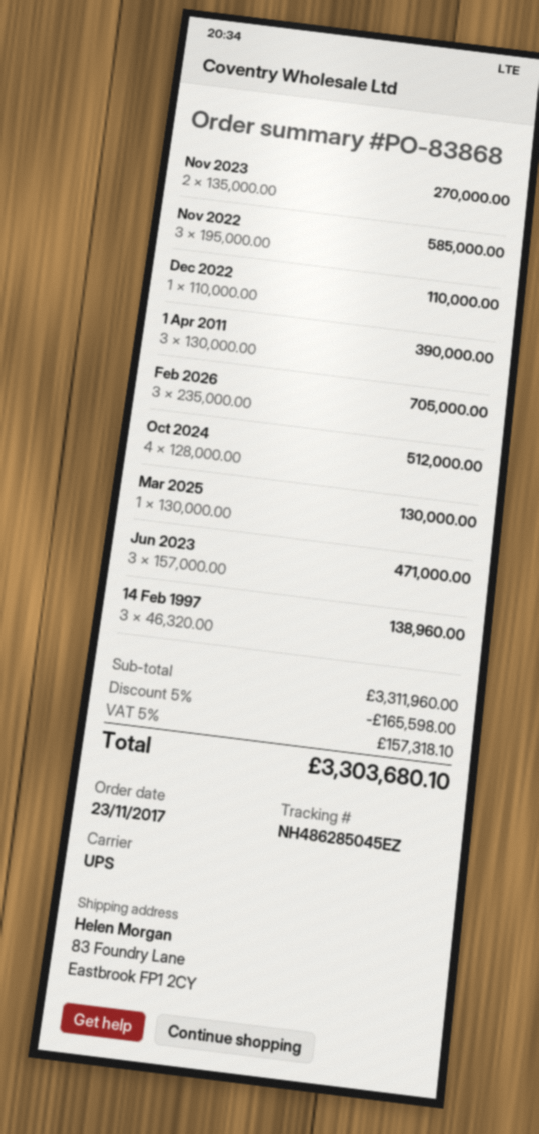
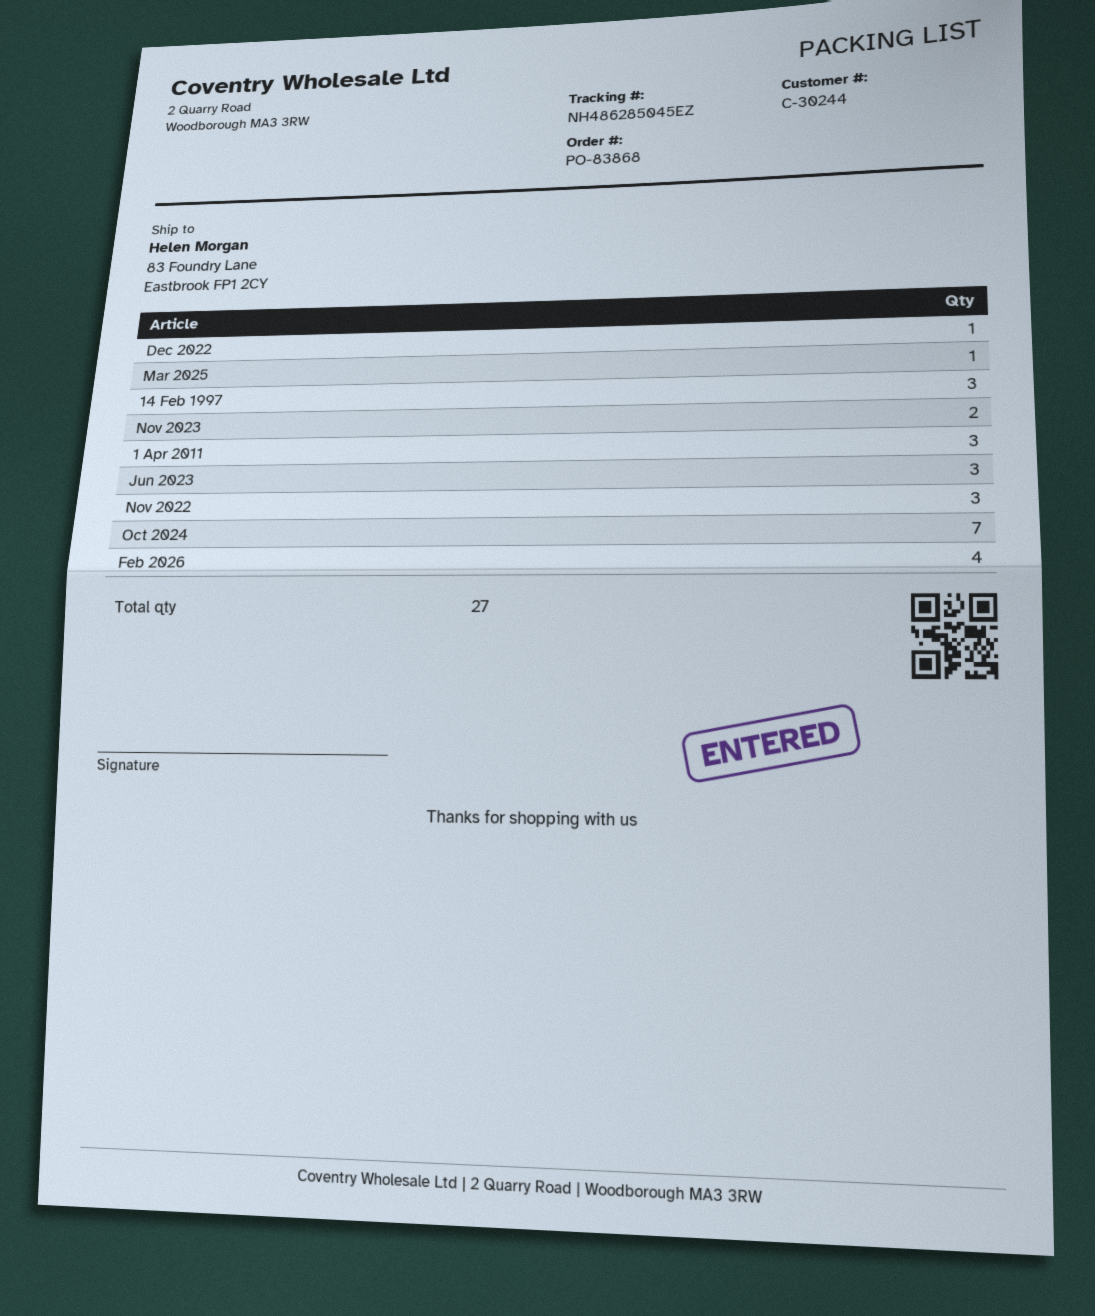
Feb 2026: 3 -> 4
Oct 2024: 4 -> 7

